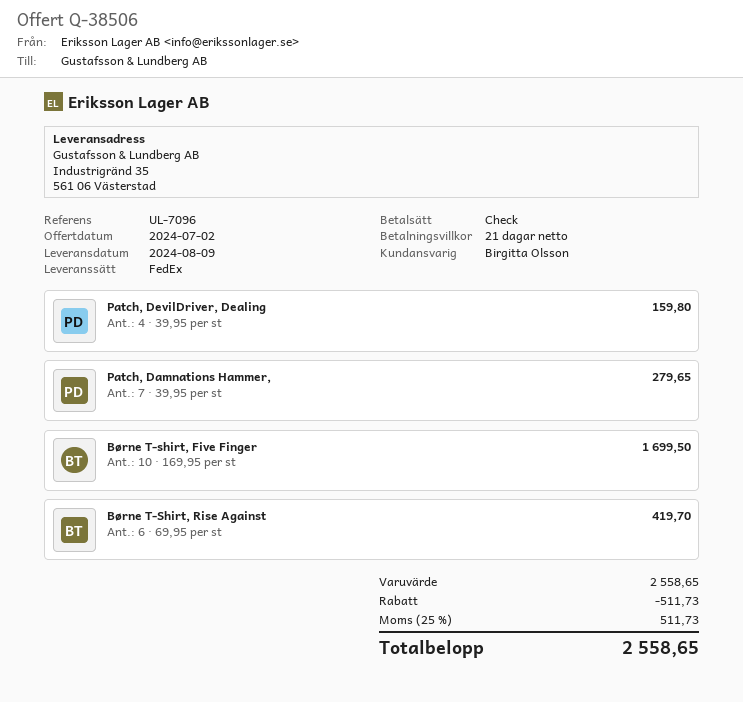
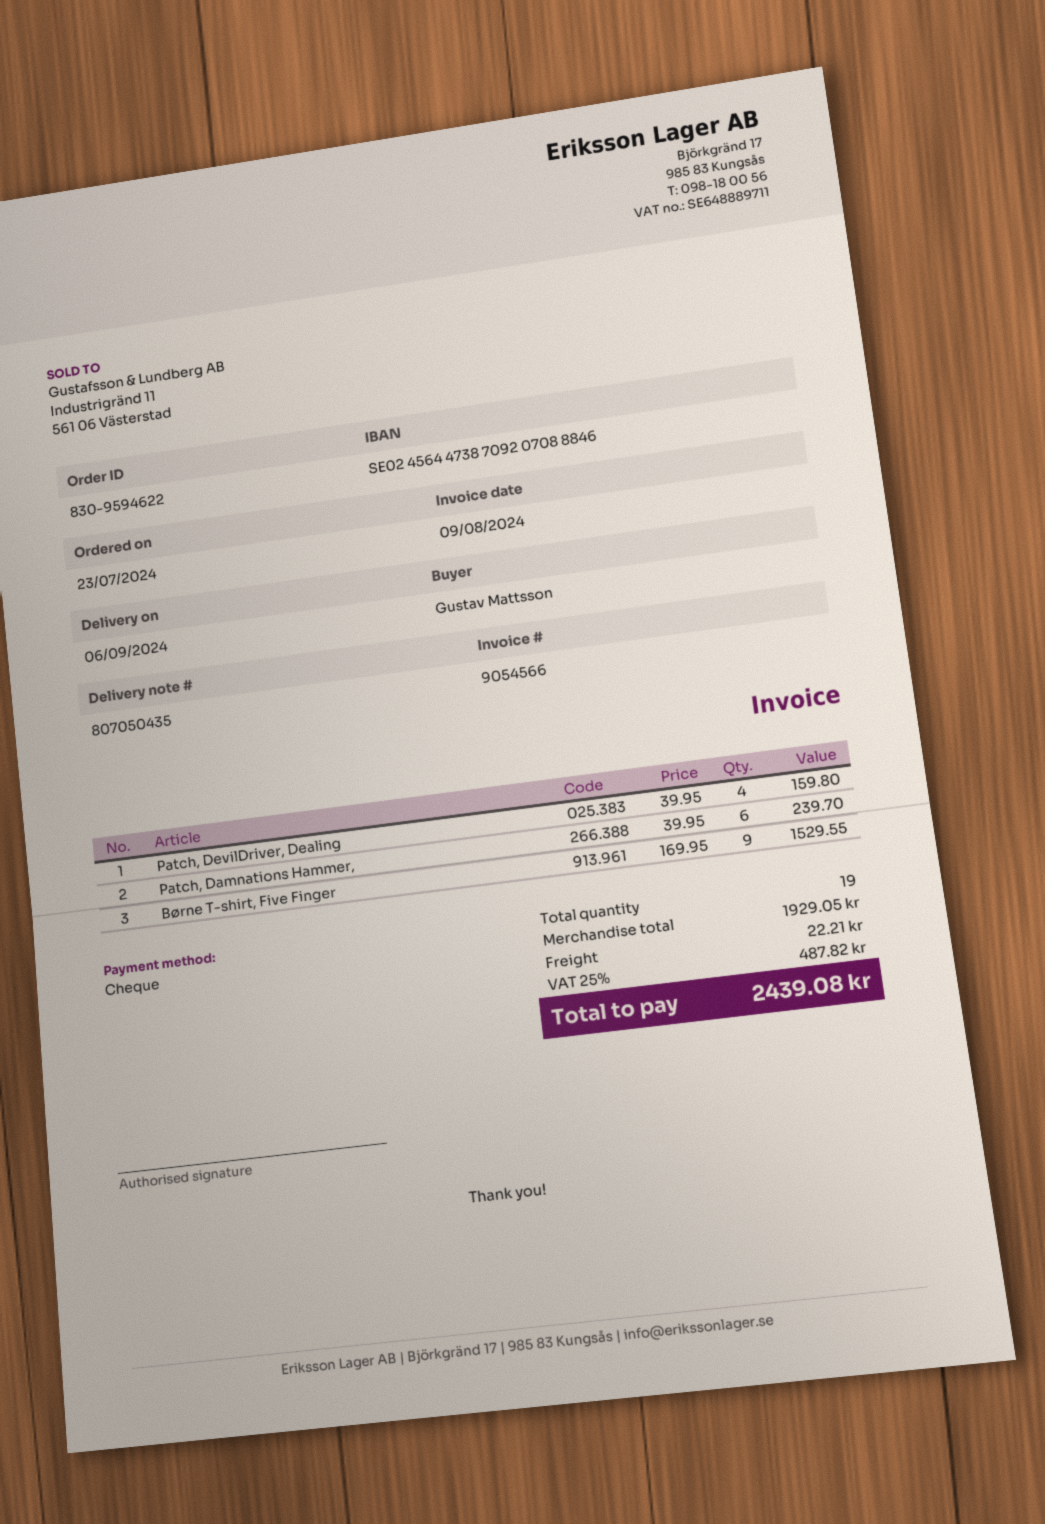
delivery date: 2024-08-09 -> 2024-09-06
Patch, Damnations Hammer,: 7 x 39.95 = 279.65 -> 6 x 39.95 = 239.70
Børne T-shirt, Five Finger: 10 x 169.95 = 1699.50 -> 9 x 169.95 = 1529.55
Børne T-Shirt, Rise Against: 6 x 69.95 = 419.70 -> none
subtotal: 2558.65 -> 1929.05
discount: 511.73 -> none
shipping: none -> 22.21
tax: 25% = 511.73 -> 25% = 487.82
total: 2558.65 -> 2439.08

